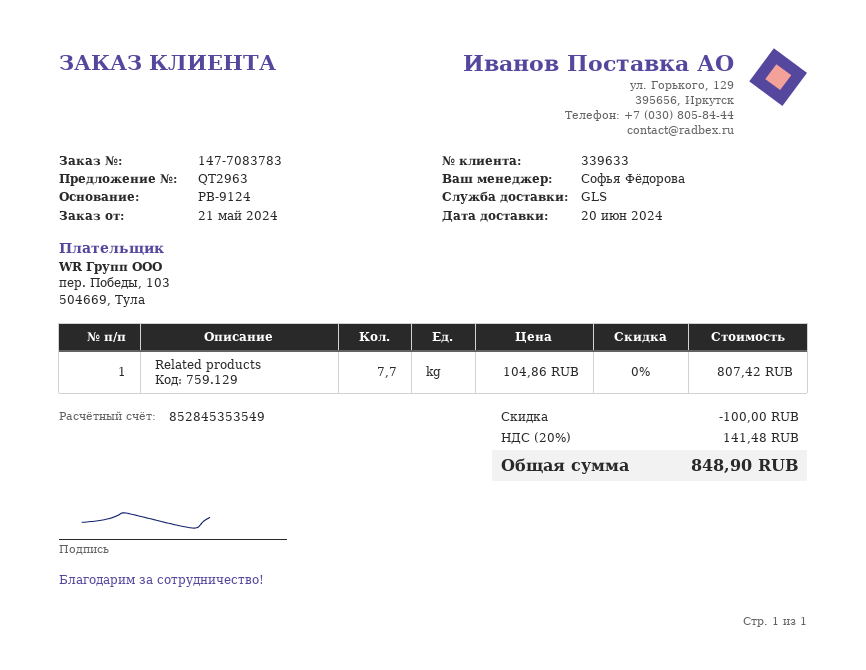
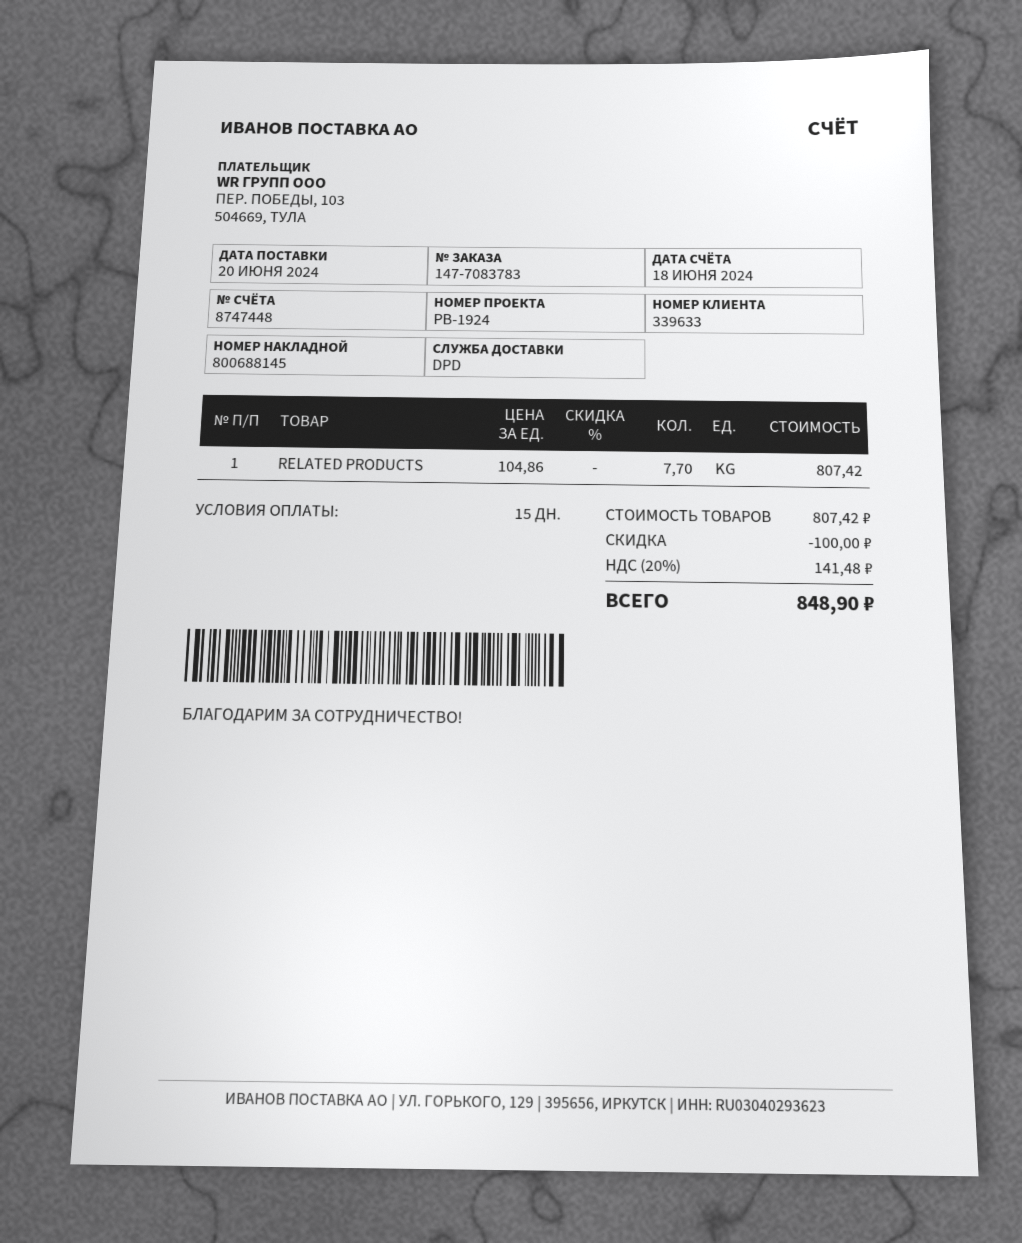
reference: PB-9124 -> PB-1924
shipping method: GLS -> DPD

